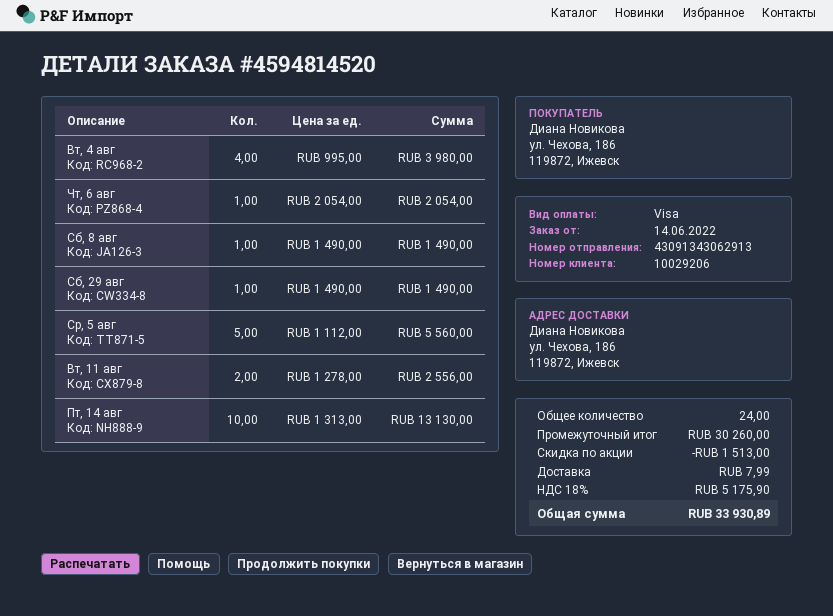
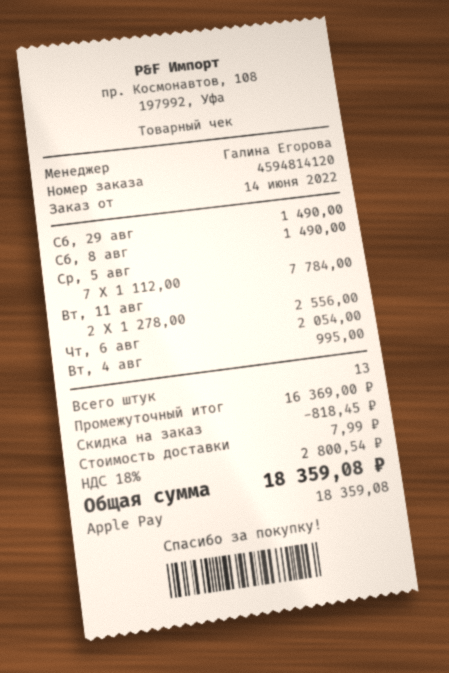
order number: 4594814520 -> 4594814120
payment method: Visa -> Apple Pay
Вт, 4 авг: 4 x 995.00 = 3980.00 -> 1 x 995.00 = 995.00
Ср, 5 авг: 5 x 1112.00 = 5560.00 -> 7 x 1112.00 = 7784.00
Пт, 14 авг: 10 x 1313.00 = 13130.00 -> none
total quantity: 24 -> 13
subtotal: 30260.00 -> 16369.00
discount: 1513.00 -> 818.45
tax: 18% = 5175.90 -> 18% = 2800.54
total: 33930.89 -> 18359.08

